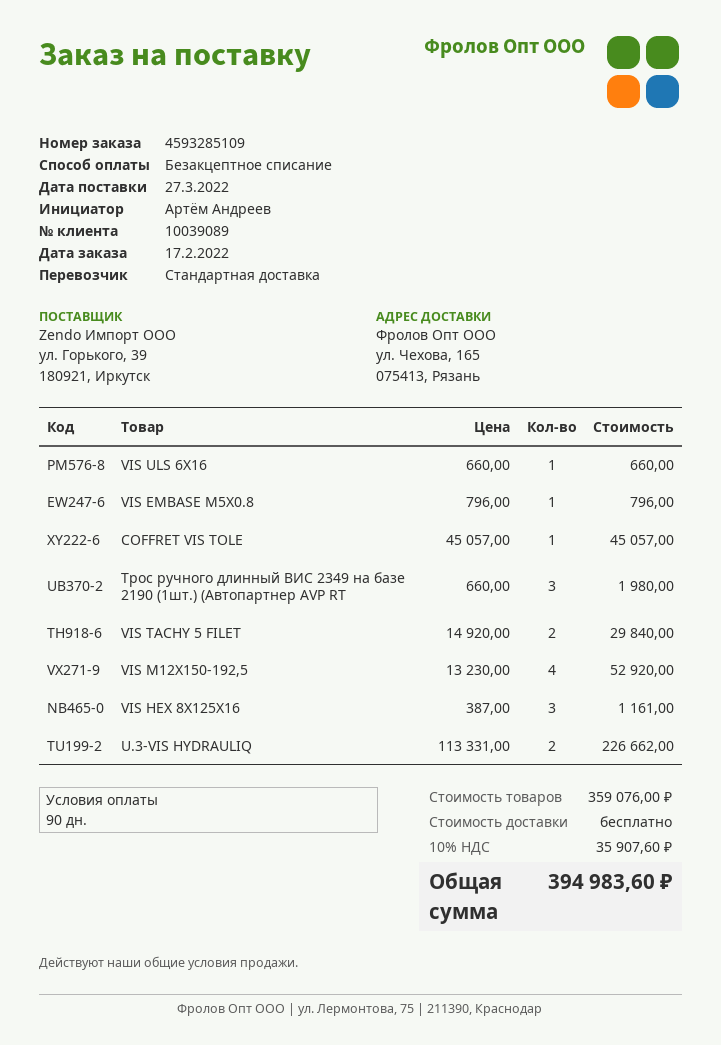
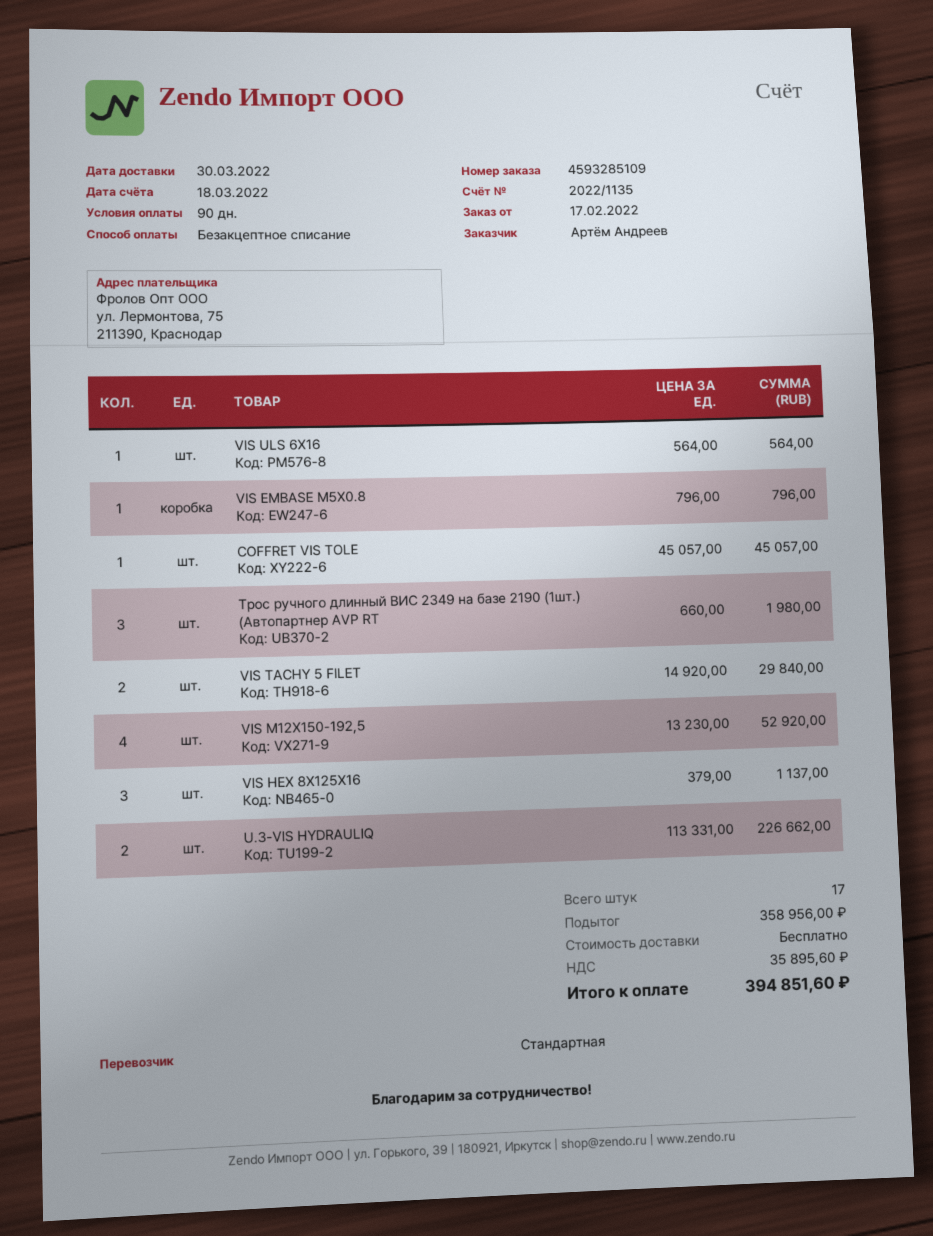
delivery date: 2022-03-27 -> 2022-03-30
VIS ULS 6X16: 1 x 660.00 = 660.00 -> 1 x 564.00 = 564.00
VIS HEX 8X125X16: 3 x 387.00 = 1161.00 -> 3 x 379.00 = 1137.00
subtotal: 359076.00 -> 358956.00
tax: 35907.60 -> 35895.60
total: 394983.60 -> 394851.60

